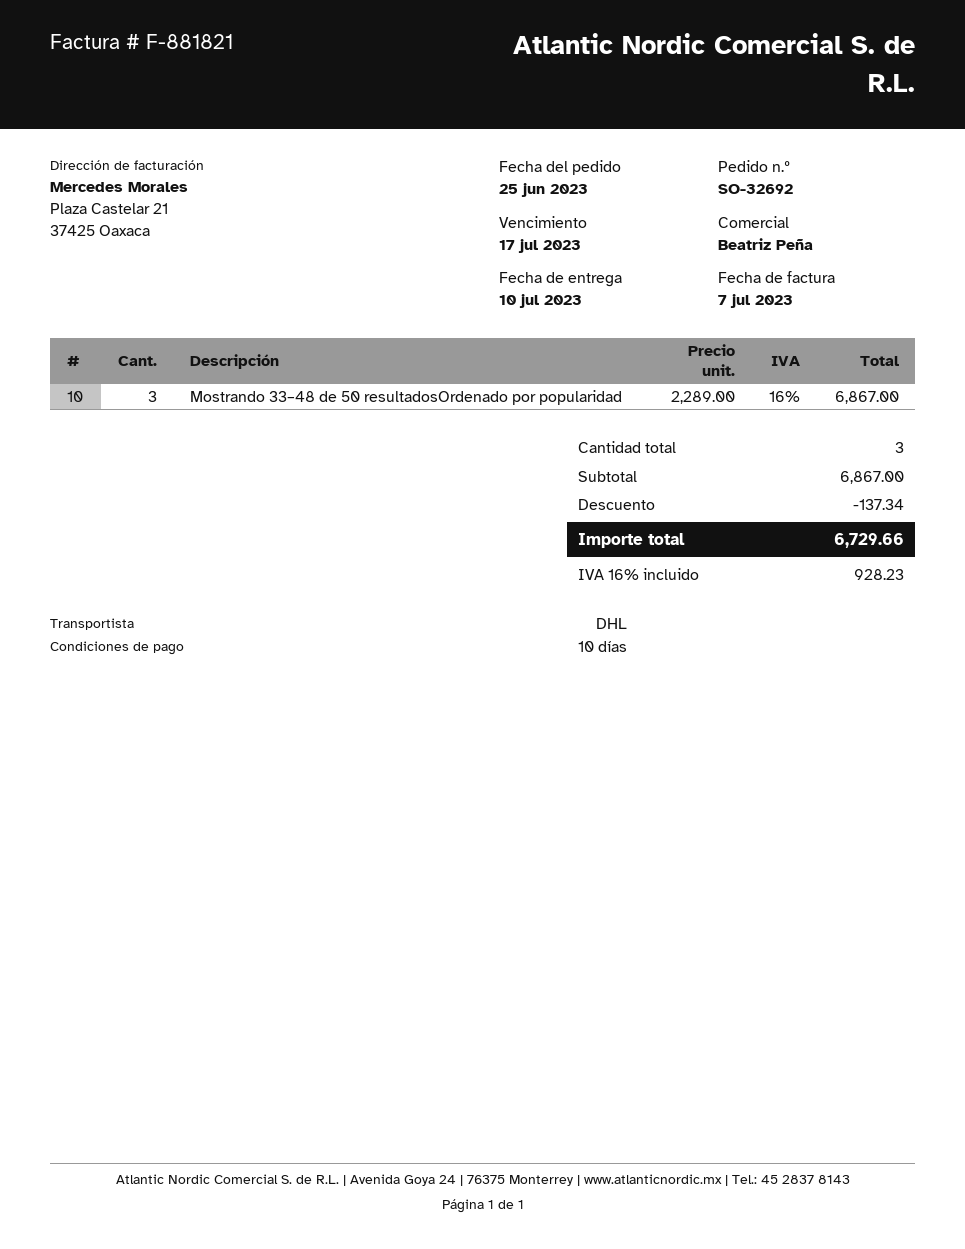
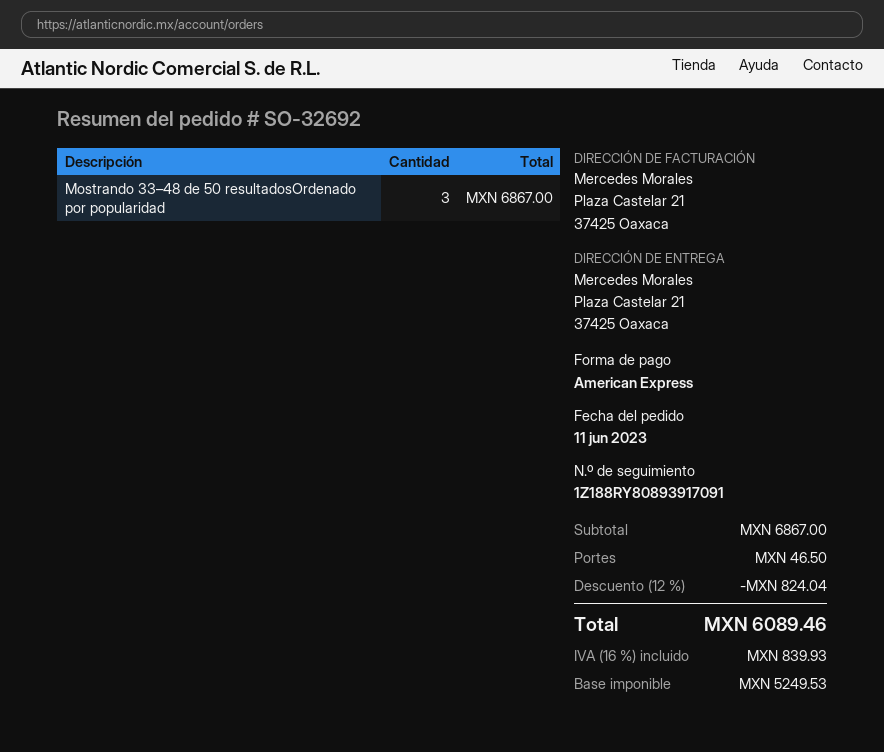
order date: 2023-06-25 -> 2023-06-11
discount: 137.34 -> 824.04
shipping: none -> 46.50
tax: 16% = 928.23 -> 16% = 839.93
total: 6729.66 -> 6089.46

